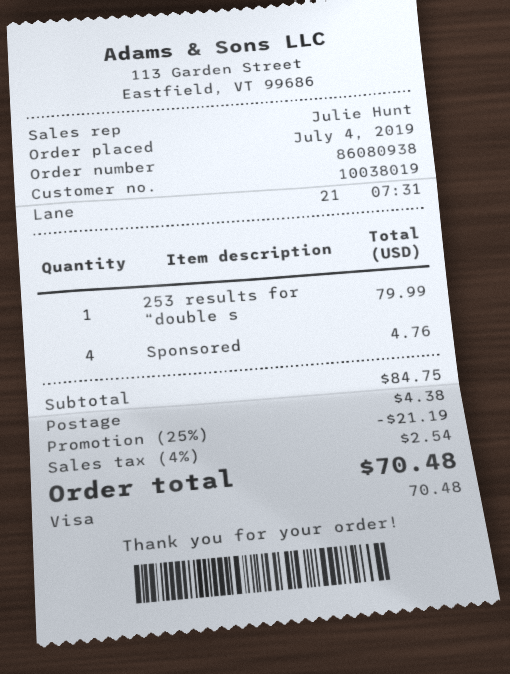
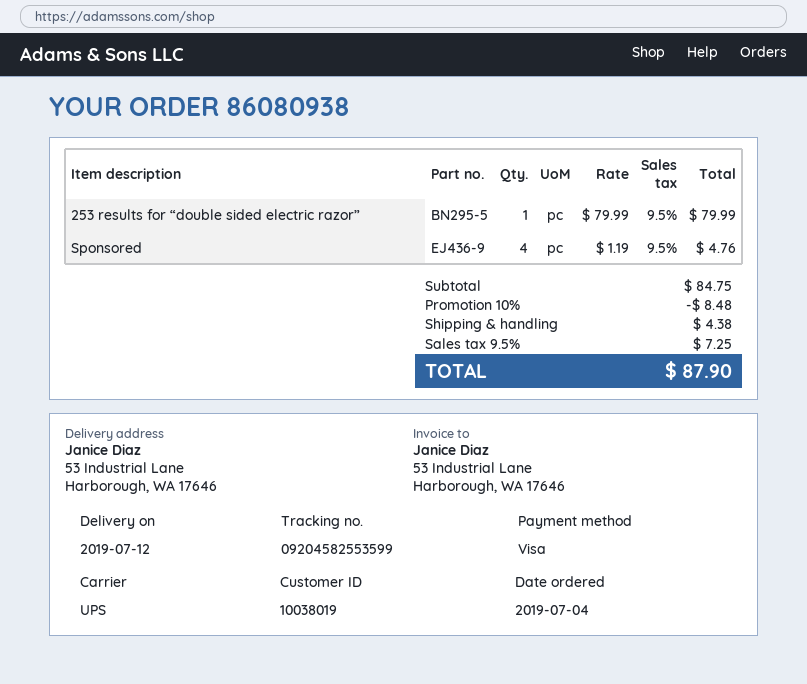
discount: 25% = 21.19 -> 10% = 8.48
tax: 4% = 2.54 -> 9.5% = 7.25
total: 70.48 -> 87.90

